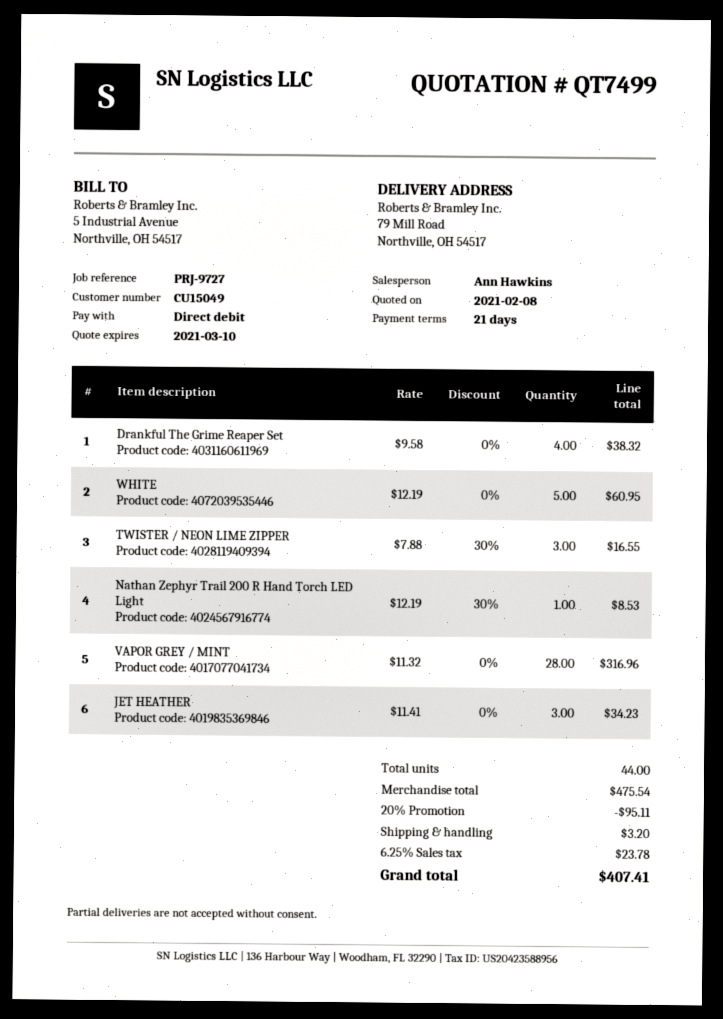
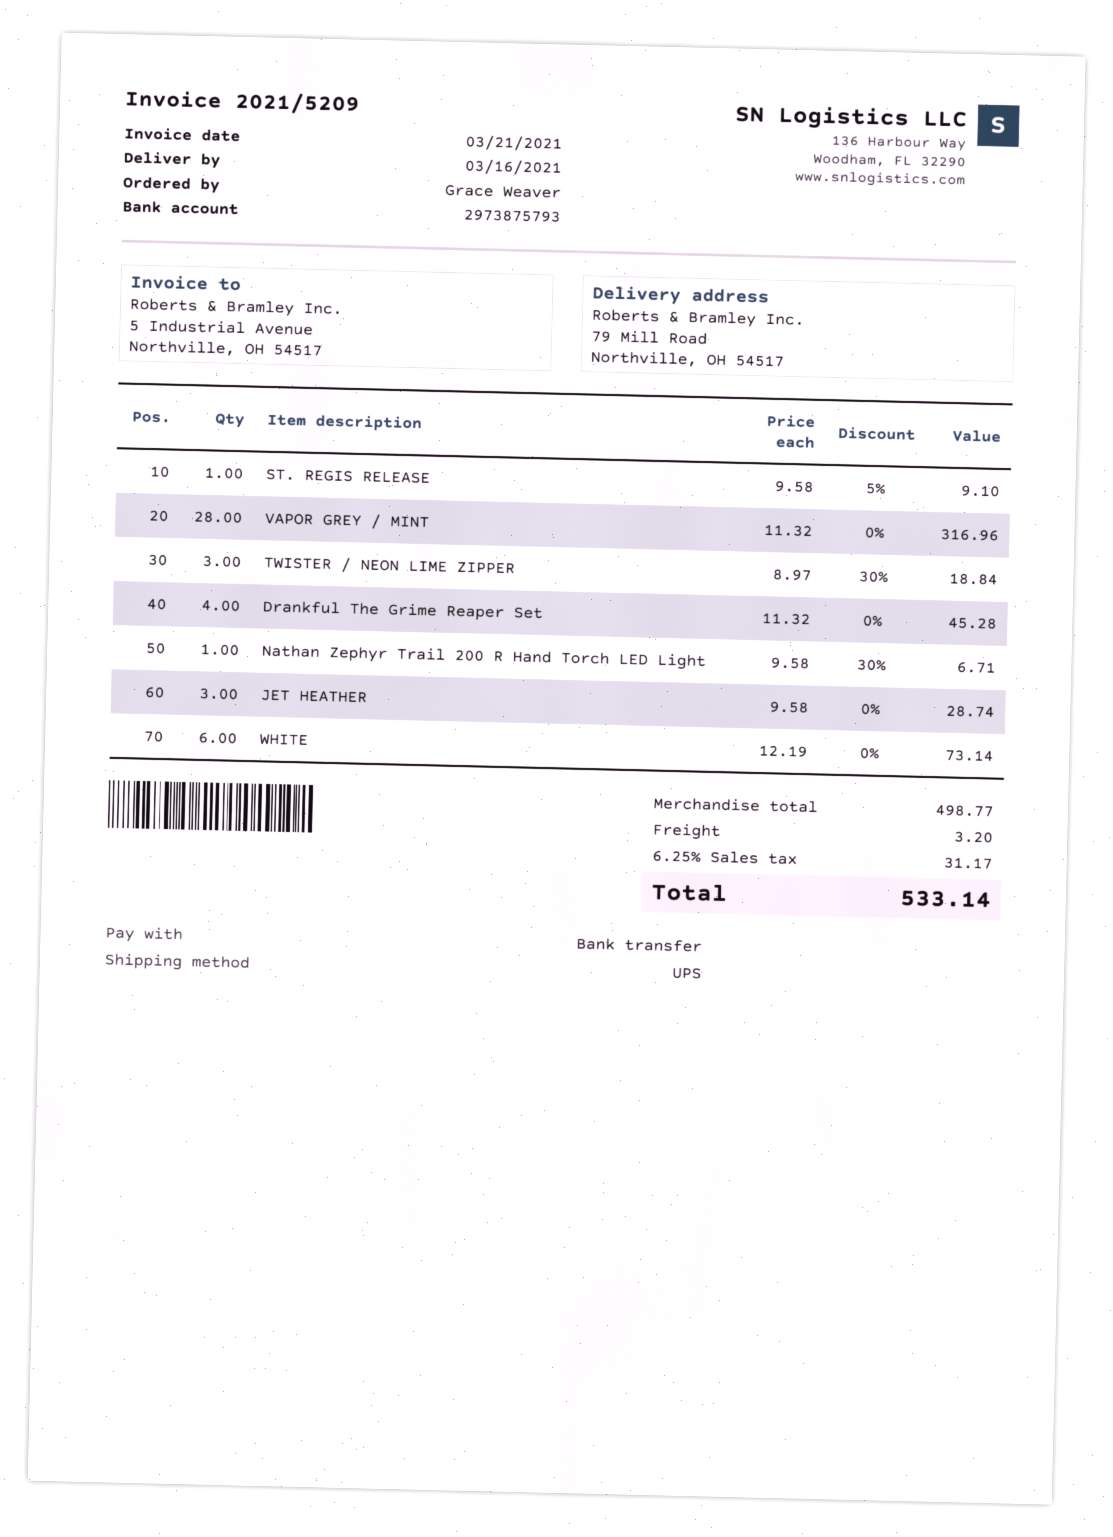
payment method: direct debit -> bank transfer
Drankful The Grime Reaper Set: 4 x 9.58 = 38.32 -> 4 x 11.32 = 45.28
WHITE: 5 x 12.19 = 60.95 -> 6 x 12.19 = 73.14
TWISTER / NEON LIME ZIPPER: 3 x 7.88 - 30% = 16.55 -> 3 x 8.97 - 30% = 18.84
Nathan Zephyr Trail 200 R Hand Torch LED Light: 1 x 12.19 - 30% = 8.53 -> 1 x 9.58 - 30% = 6.71
JET HEATHER: 3 x 11.41 = 34.23 -> 3 x 9.58 = 28.74
ST. REGIS RELEASE: none -> 1 x 9.58 - 5% = 9.10
subtotal: 475.54 -> 498.77
discount: 20% = 95.11 -> none
tax: 6.25% = 23.78 -> 6.25% = 31.17
total: 407.41 -> 533.14

